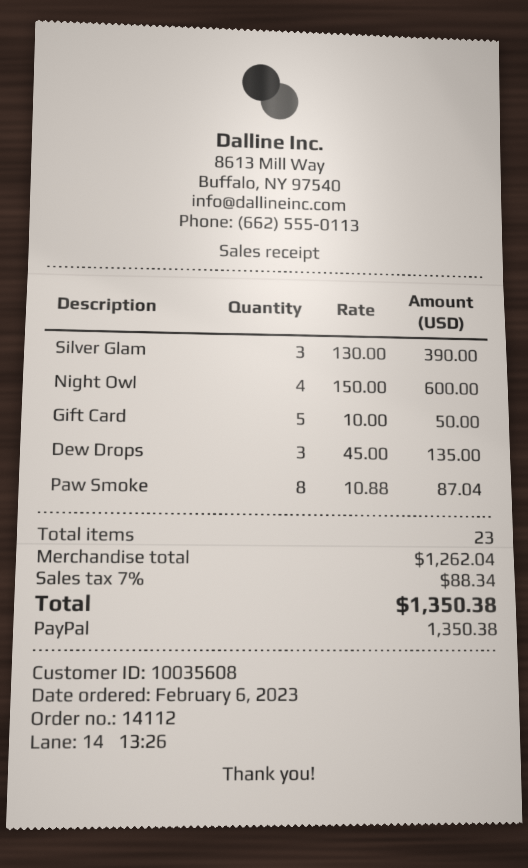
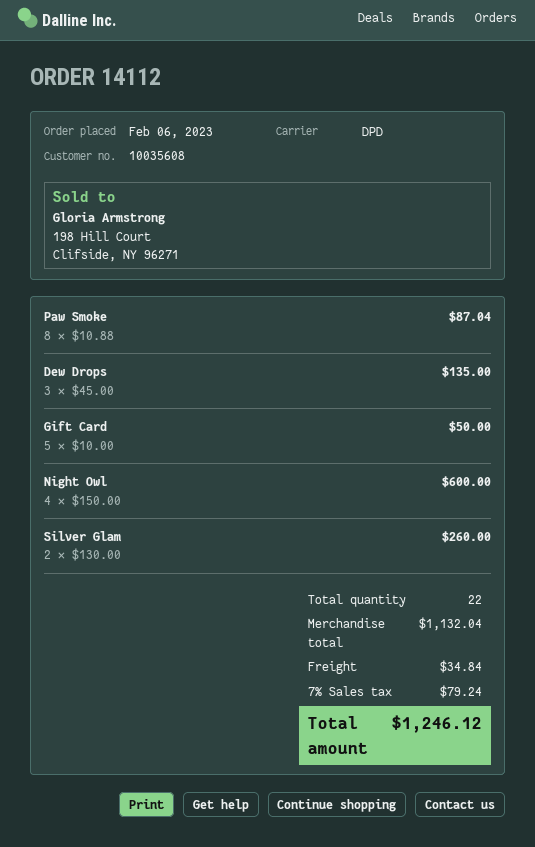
Silver Glam: 3 x 130.00 = 390.00 -> 2 x 130.00 = 260.00
total quantity: 23 -> 22
subtotal: 1262.04 -> 1132.04
shipping: none -> 34.84
tax: 7% = 88.34 -> 7% = 79.24
total: 1350.38 -> 1246.12

